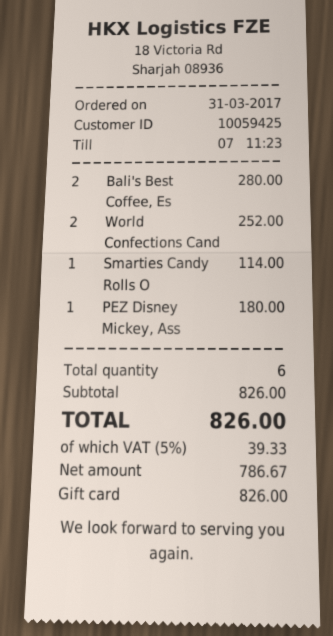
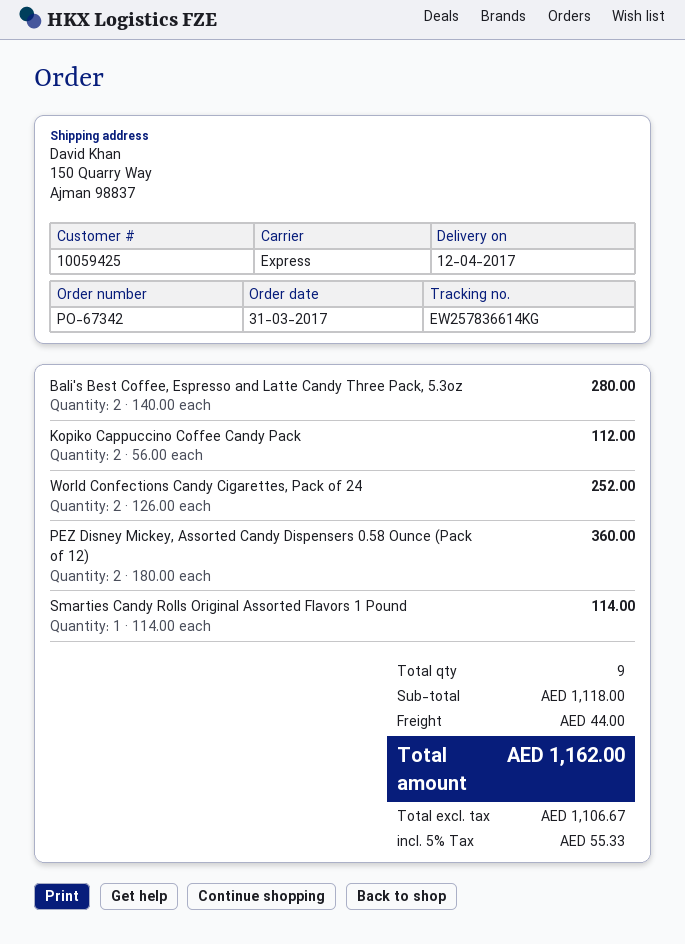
PEZ Disney Mickey, Ass: 1 for 180.00 -> 2 for 360.00
Kopiko Cappuccino Coffee Candy Pack: none -> 2 for 112.00
total quantity: 6 -> 9
subtotal: 826.00 -> 1118.00
shipping: none -> 44.00
net: 786.67 -> 1106.67
tax: 5% = 39.33 -> 5% = 55.33
total: 826.00 -> 1162.00

